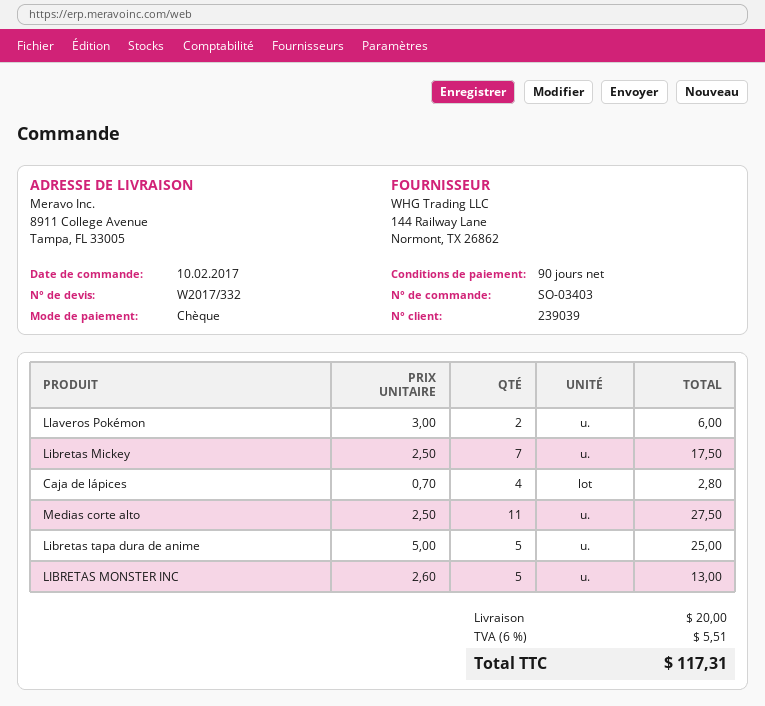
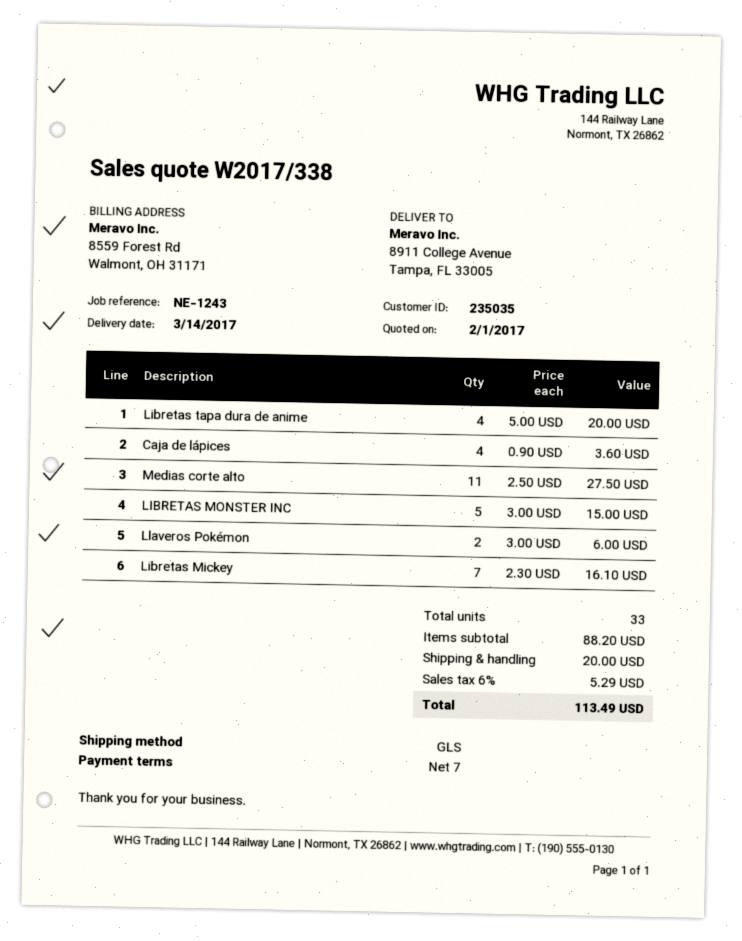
quote number: W2017/332 -> W2017/338
payment terms: 90 days -> 7 days
customer number: 239039 -> 235035
Libretas Mickey: 7 x 2.50 = 17.50 -> 7 x 2.30 = 16.10
Caja de lápices: 4 x 0.70 = 2.80 -> 4 x 0.90 = 3.60
Libretas tapa dura de anime: 5 x 5.00 = 25.00 -> 4 x 5.00 = 20.00
LIBRETAS MONSTER INC: 5 x 2.60 = 13.00 -> 5 x 3.00 = 15.00
tax: 6% = 5.51 -> 6% = 5.29
total: 117.31 -> 113.49

